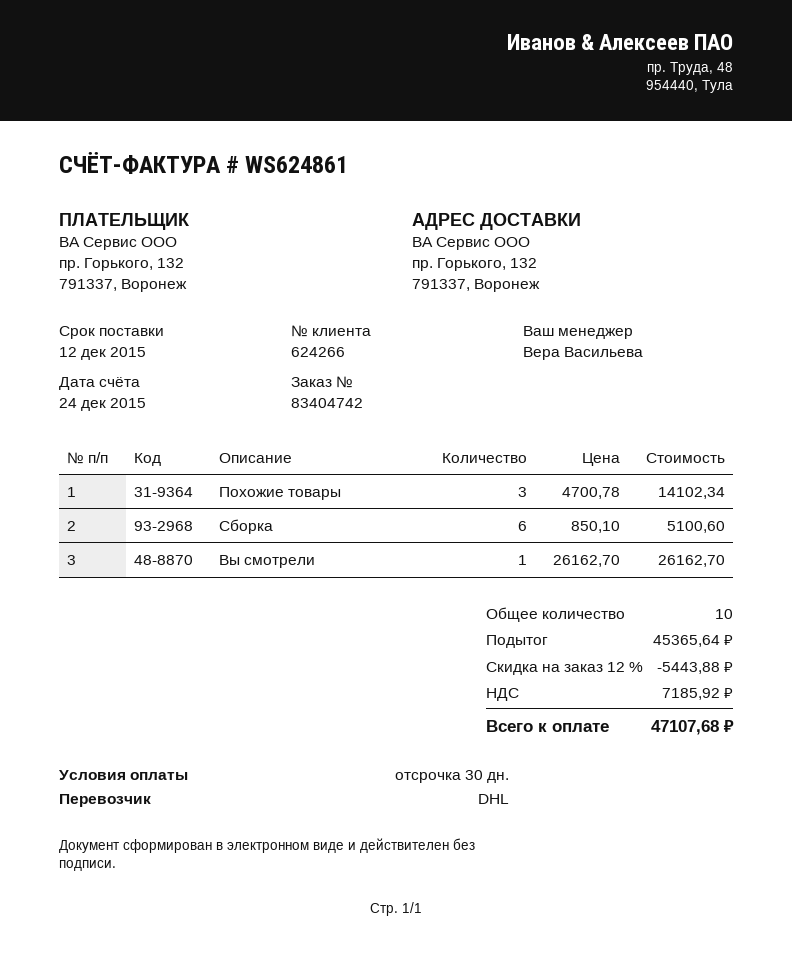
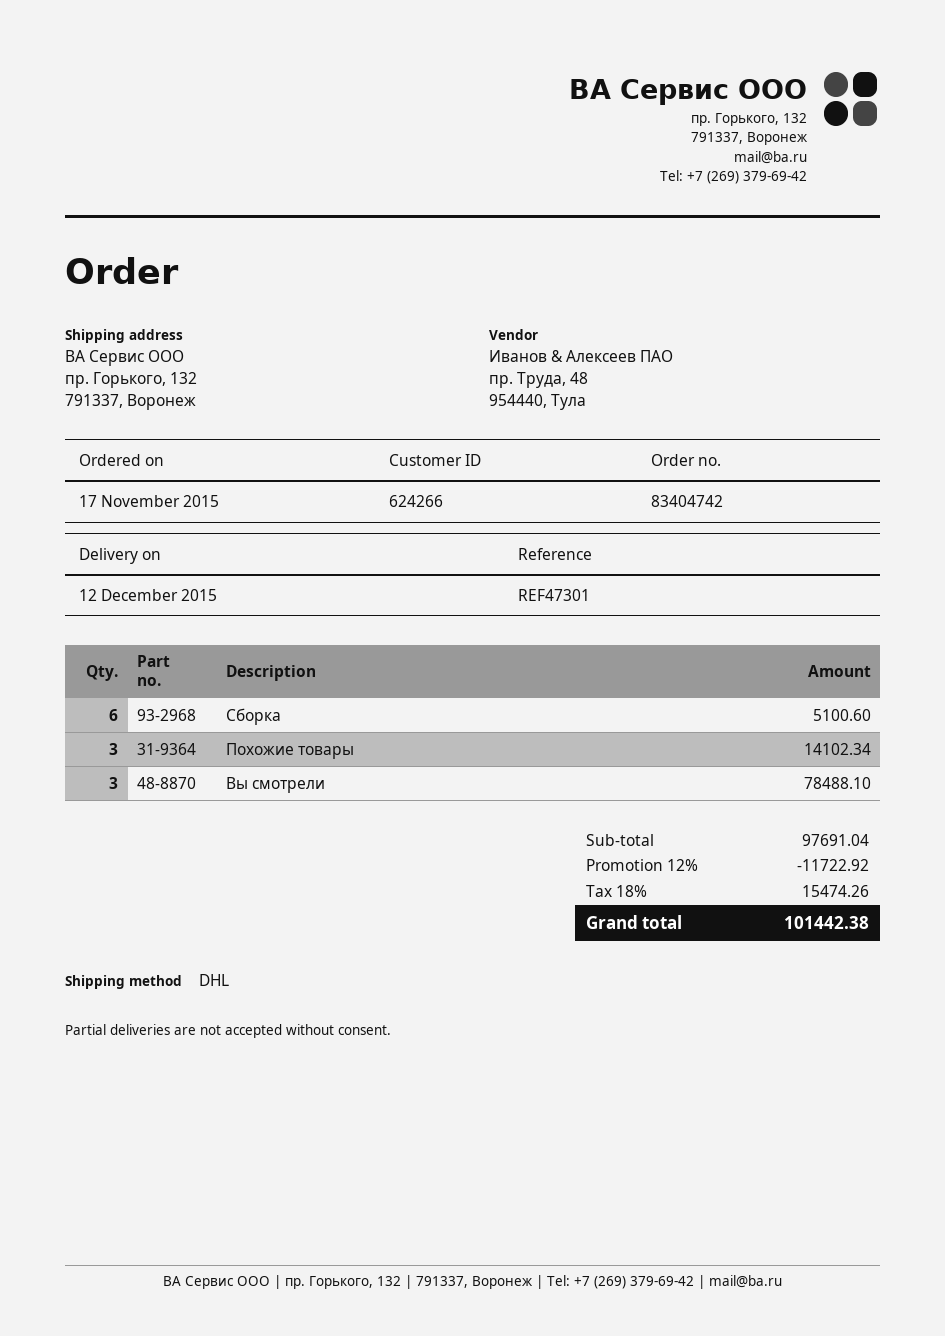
Вы смотрели: 1 for 26162.70 -> 3 for 78488.10
subtotal: 45365.64 -> 97691.04
discount: 12% = 5443.88 -> 12% = 11722.92
tax: 7185.92 -> 15474.26
total: 47107.68 -> 101442.38

